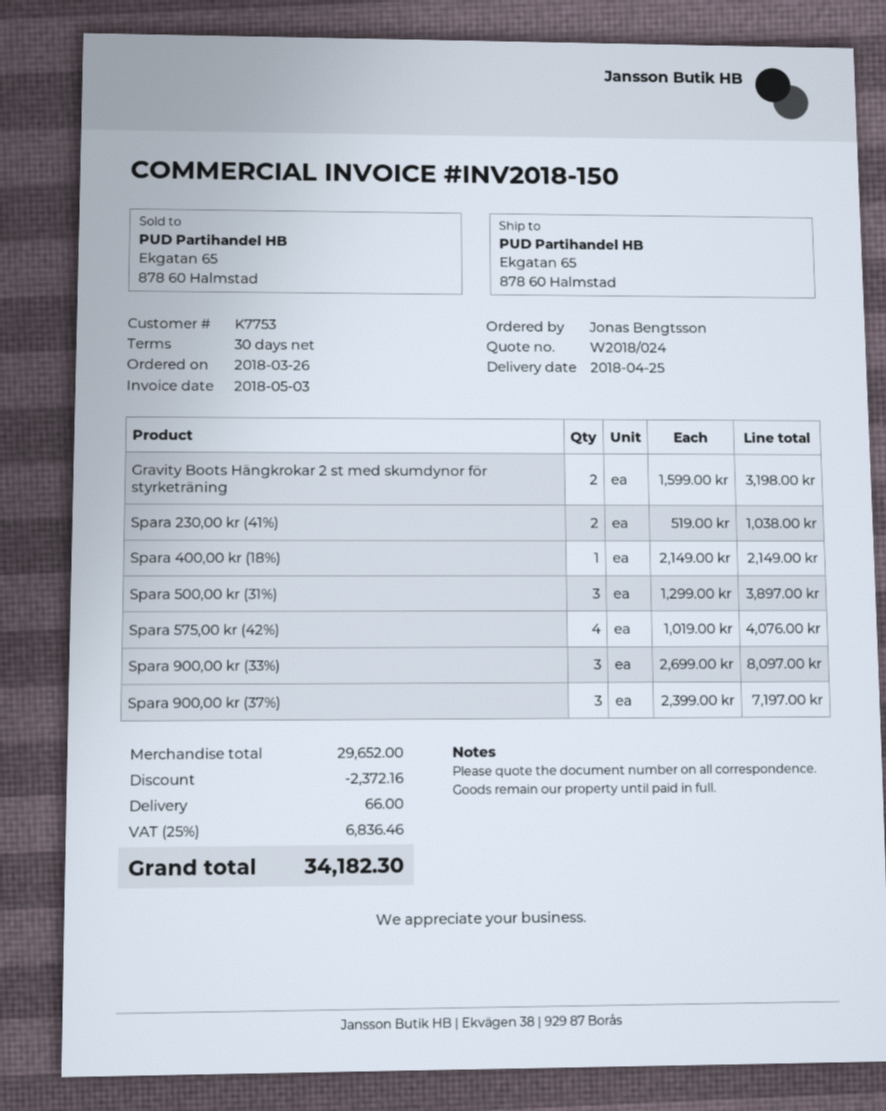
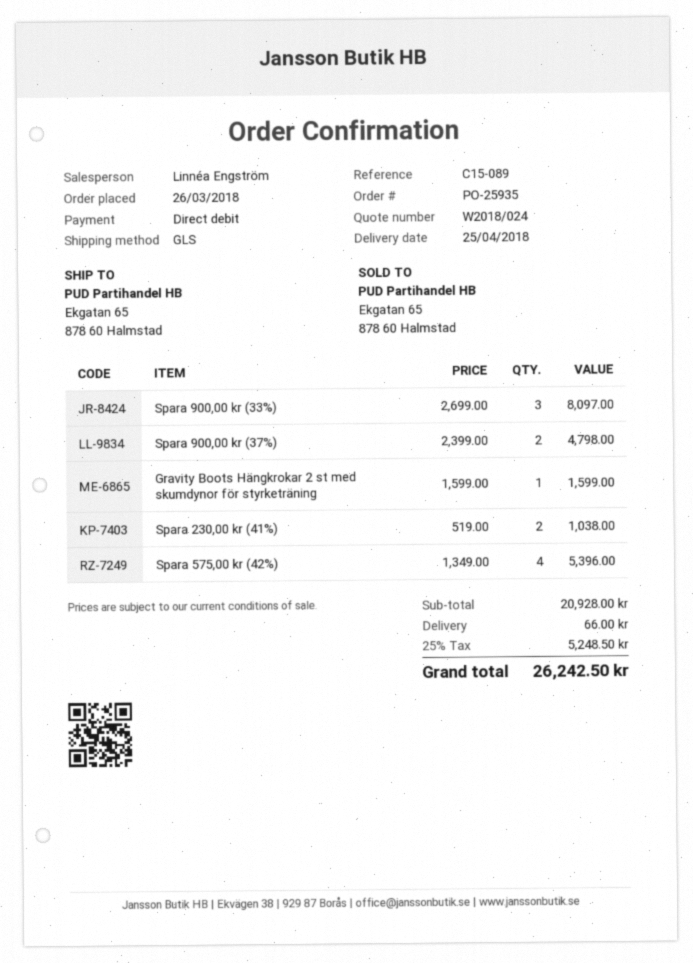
Gravity Boots Hängkrokar 2 st med skumdynor för styrketräning: 2 x 1599.00 = 3198.00 -> 1 x 1599.00 = 1599.00
Spara 400,00 kr (18%): 1 x 2149.00 = 2149.00 -> none
Spara 500,00 kr (31%): 3 x 1299.00 = 3897.00 -> none
Spara 575,00 kr (42%): 4 x 1019.00 = 4076.00 -> 4 x 1349.00 = 5396.00
Spara 900,00 kr (37%): 3 x 2399.00 = 7197.00 -> 2 x 2399.00 = 4798.00
subtotal: 29652.00 -> 20928.00
discount: 2372.16 -> none
tax: 25% = 6836.46 -> 25% = 5248.50
total: 34182.30 -> 26242.50

